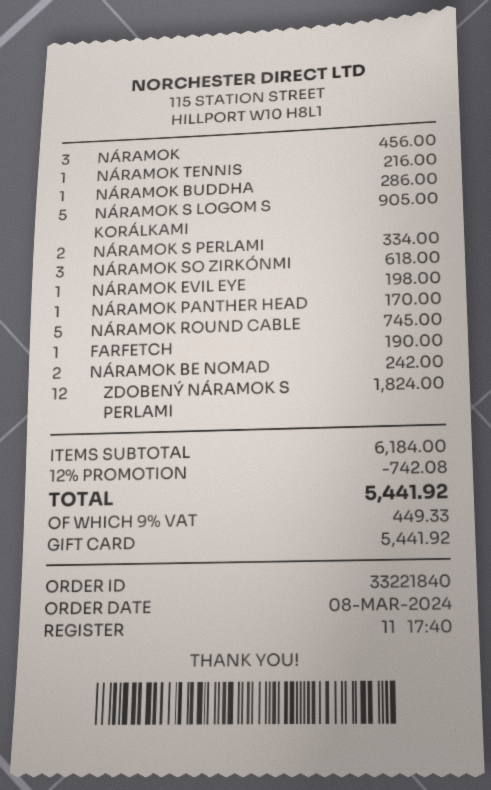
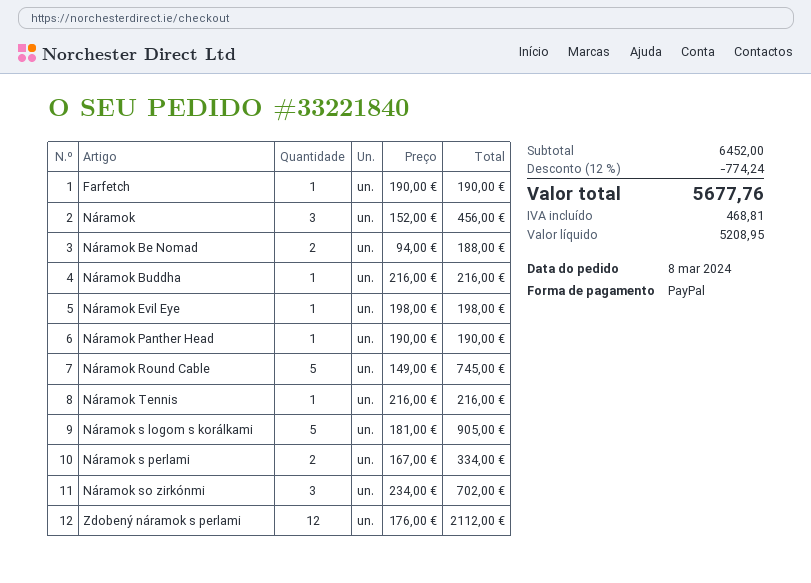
payment method: gift card -> PayPal
NÁRAMOK BUDDHA: 1 for 286.00 -> 1 for 216.00
NÁRAMOK SO ZIRKÓNMI: 3 for 618.00 -> 3 for 702.00
NÁRAMOK PANTHER HEAD: 1 for 170.00 -> 1 for 190.00
NÁRAMOK BE NOMAD: 2 for 242.00 -> 2 for 188.00
ZDOBENÝ NÁRAMOK S PERLAMI: 12 for 1824.00 -> 12 for 2112.00
subtotal: 6184.00 -> 6452.00
discount: 12% = 742.08 -> 12% = 774.24
tax: 449.33 -> 468.81
total: 5441.92 -> 5677.76

